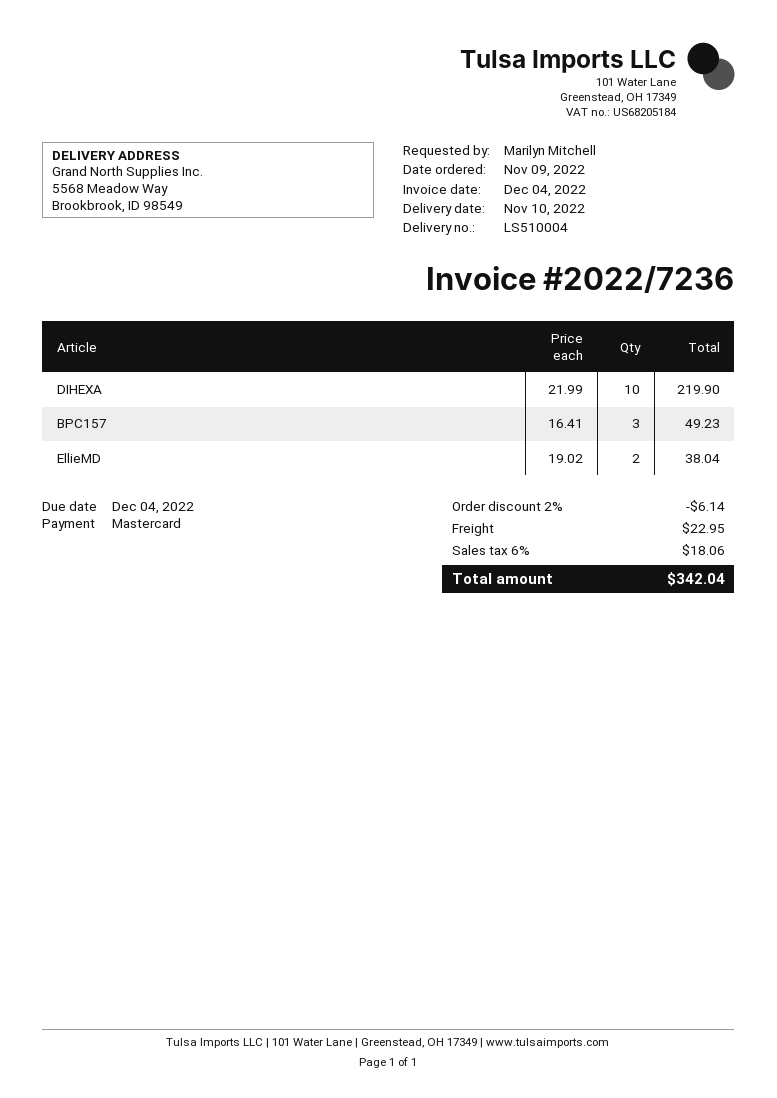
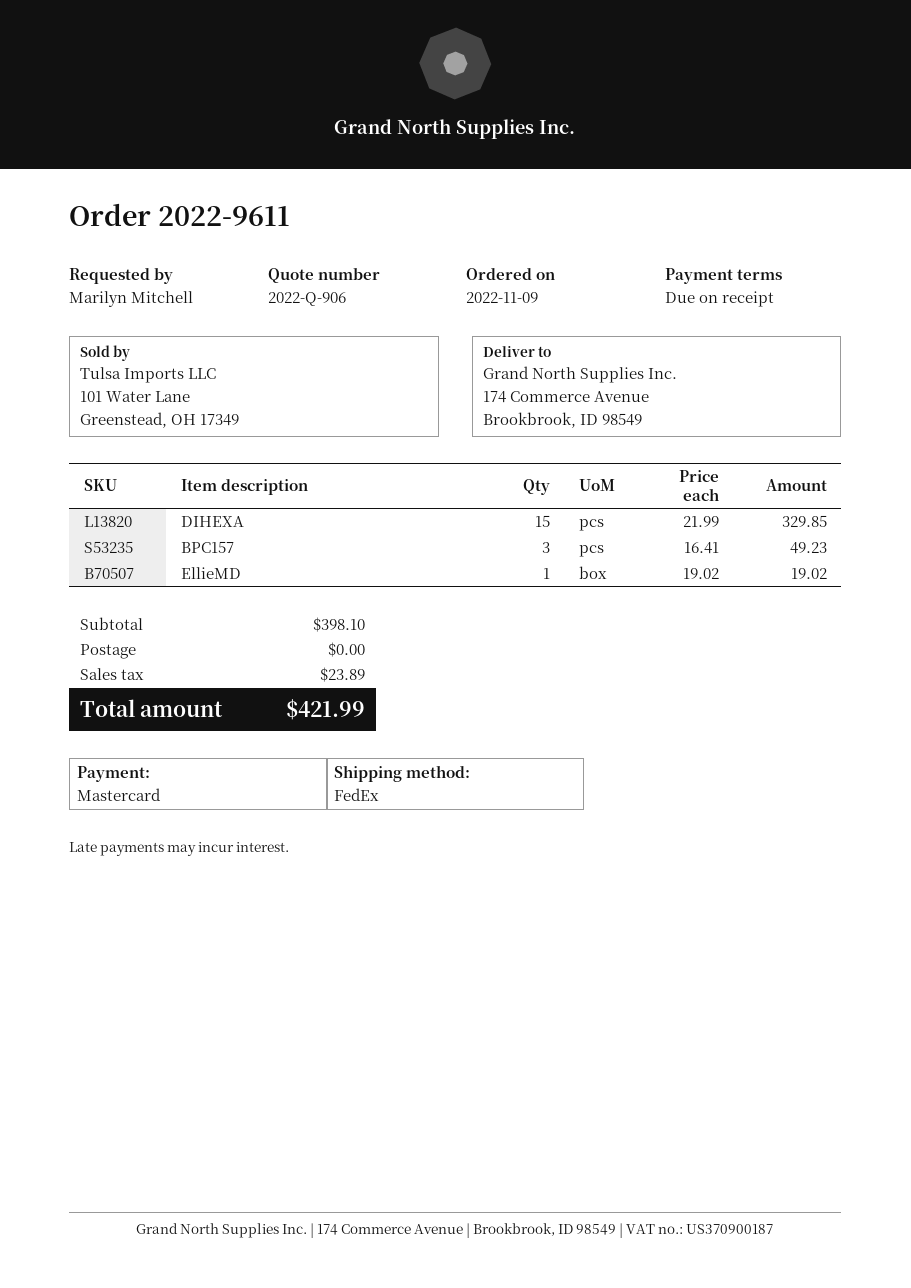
ship to: 5568 Meadow Way, Brookbrook, ID 98549 -> 174 Commerce Avenue, Brookbrook, ID 98549
DIHEXA: 10 x 21.99 = 219.90 -> 15 x 21.99 = 329.85
EllieMD: 2 x 19.02 = 38.04 -> 1 x 19.02 = 19.02
discount: 2% = 6.14 -> none
shipping: 22.95 -> 0.00
tax: 18.06 -> 23.89
total: 342.04 -> 421.99

